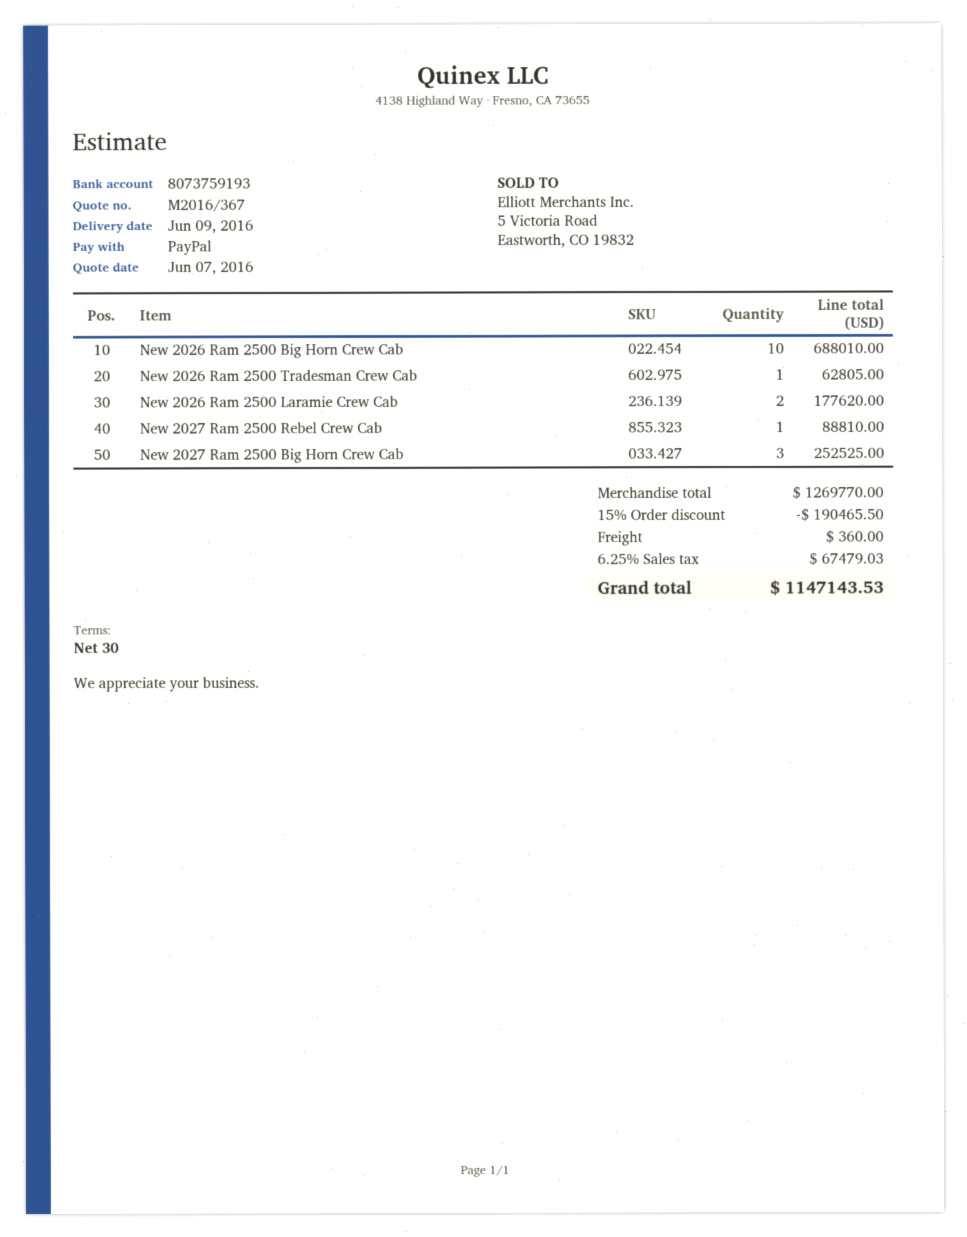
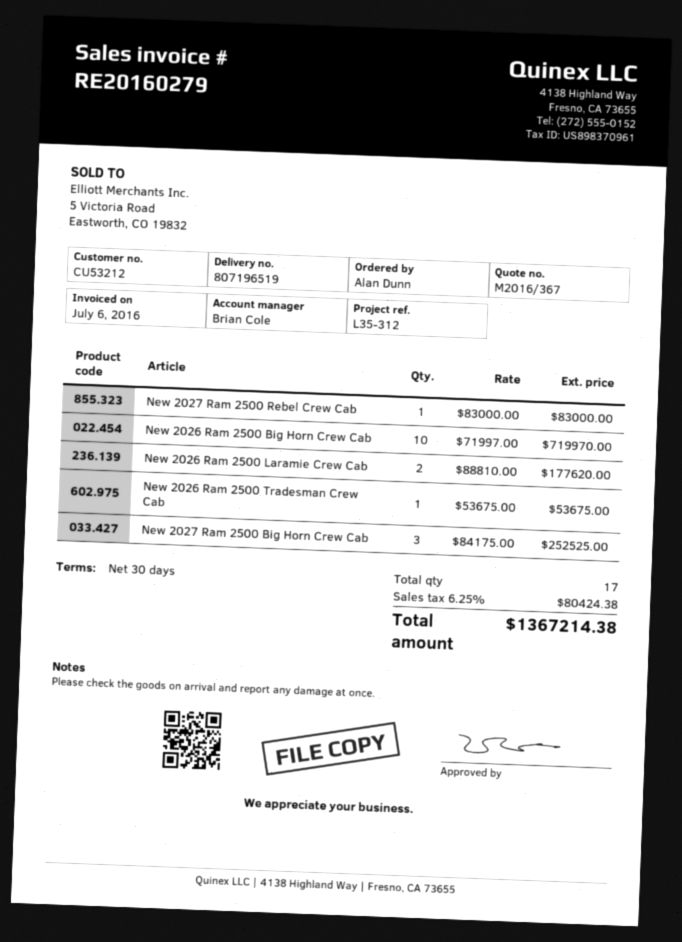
New 2026 Ram 2500 Big Horn Crew Cab: 10 for 688010.00 -> 10 for 719970.00
New 2026 Ram 2500 Tradesman Crew Cab: 1 for 62805.00 -> 1 for 53675.00
New 2027 Ram 2500 Rebel Crew Cab: 1 for 88810.00 -> 1 for 83000.00
discount: 15% = 190465.50 -> none
shipping: 360.00 -> none
tax: 6.25% = 67479.03 -> 6.25% = 80424.38
total: 1147143.53 -> 1367214.38

